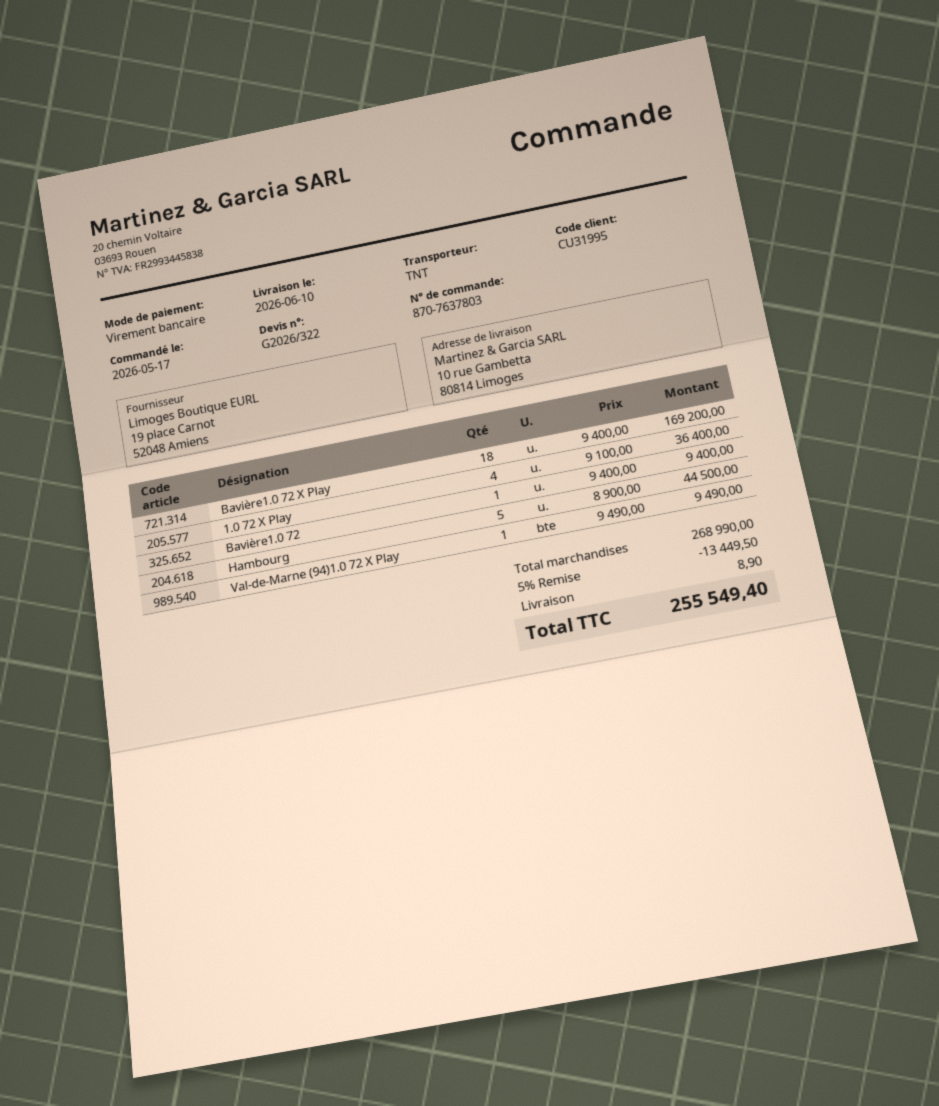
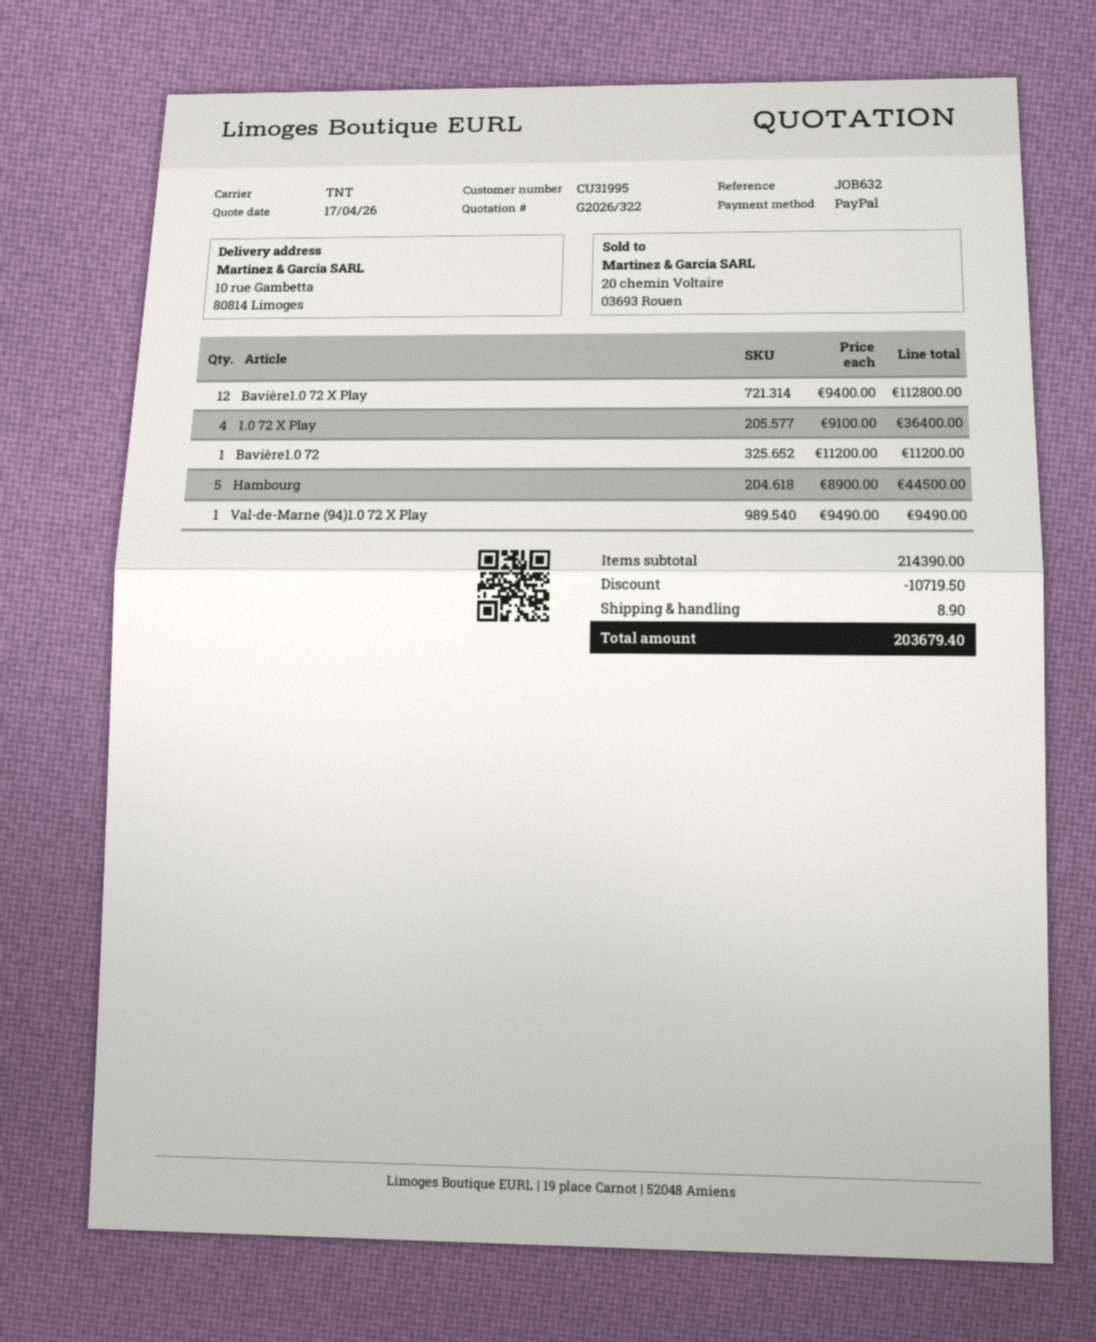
payment method: bank transfer -> PayPal
Bavière1.0 72 X Play: 18 x 9400.00 = 169200.00 -> 12 x 9400.00 = 112800.00
Bavière1.0 72: 1 x 9400.00 = 9400.00 -> 1 x 11200.00 = 11200.00
subtotal: 268990.00 -> 214390.00
discount: 13449.50 -> 10719.50
total: 255549.40 -> 203679.40

